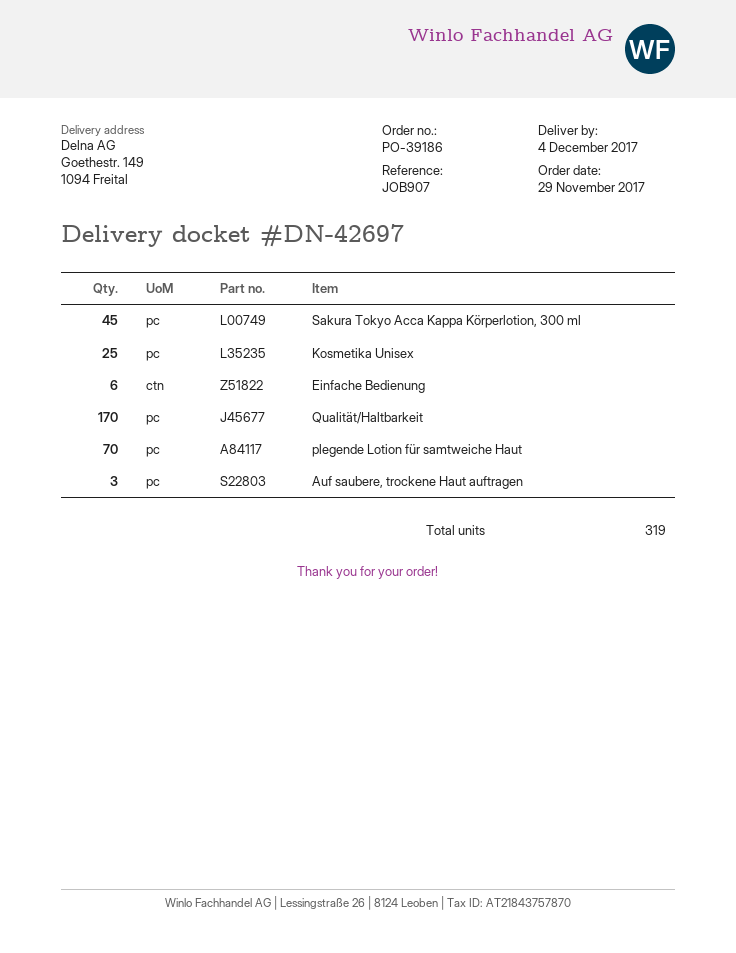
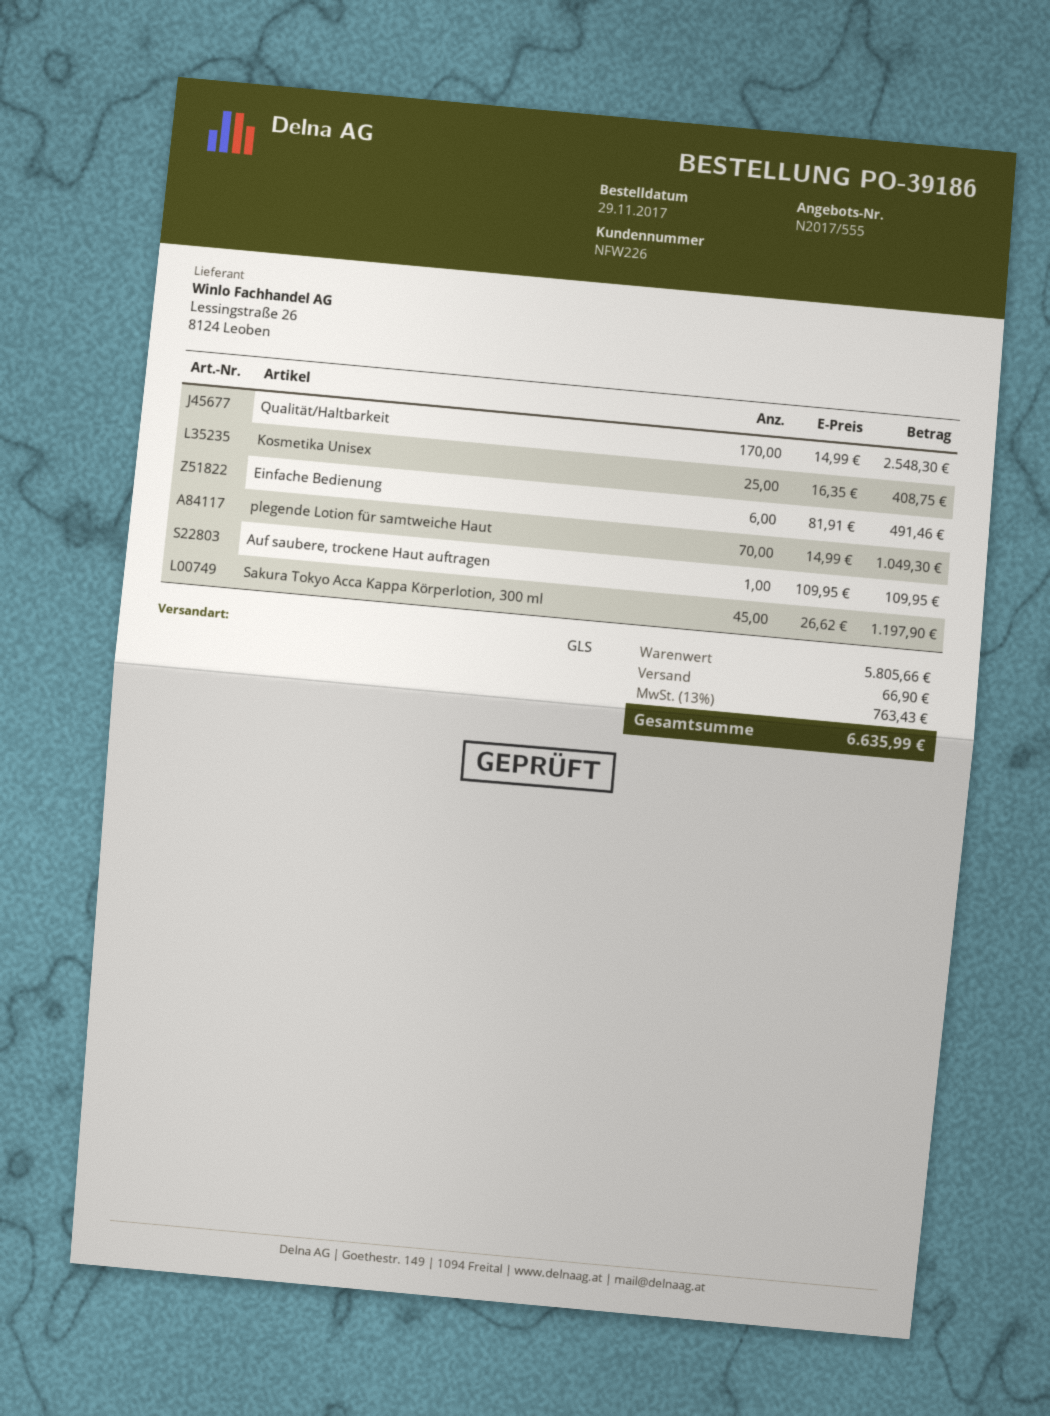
Auf saubere, trockene Haut auftragen: 3 -> 1

